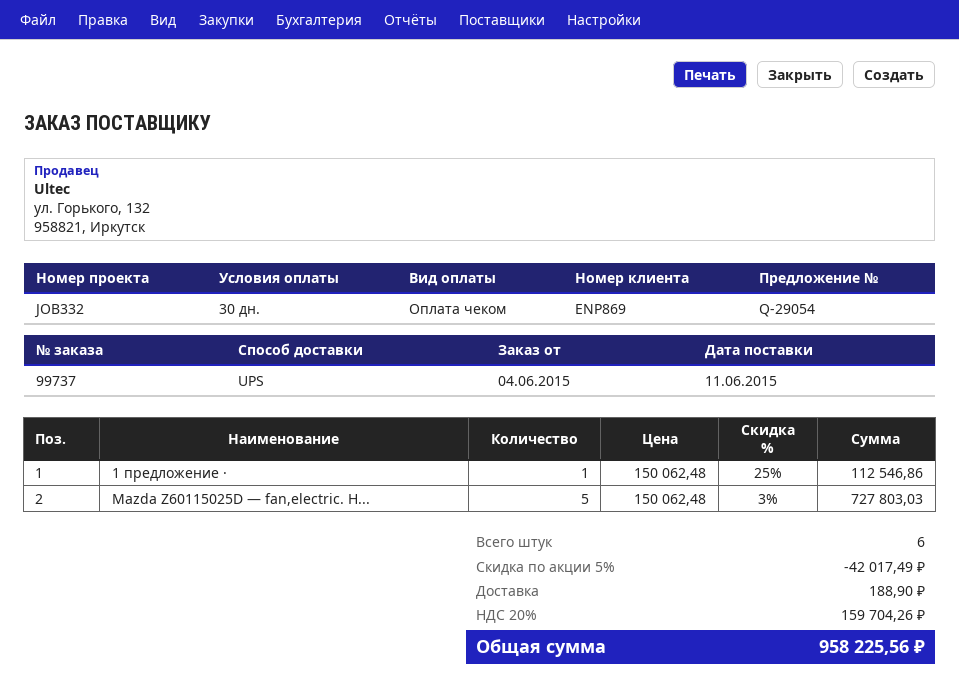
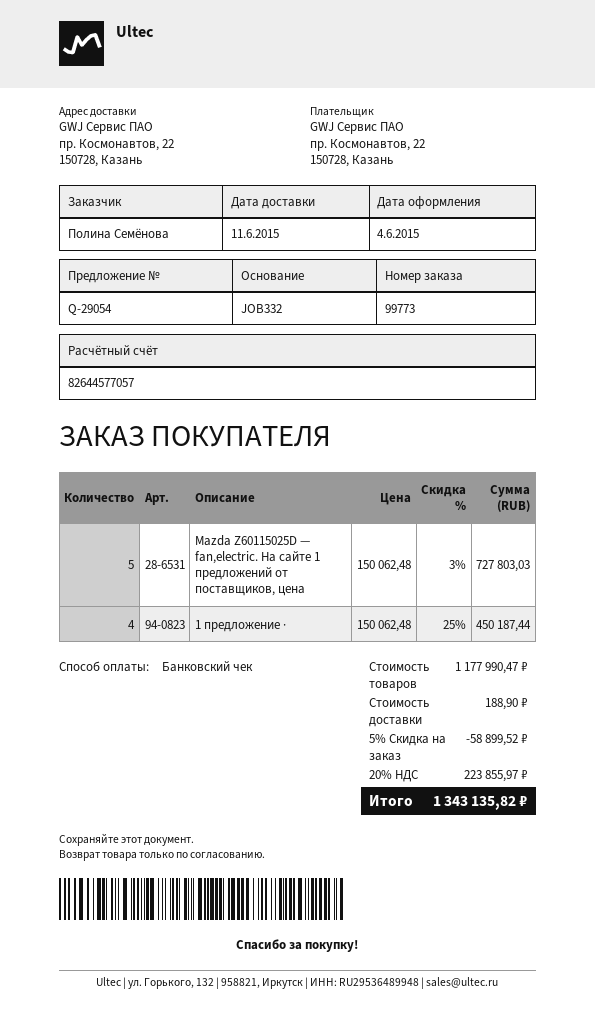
order number: 99737 -> 99773
1 предложение ·: 1 x 150062.48 - 25% = 112546.86 -> 4 x 150062.48 - 25% = 450187.44
discount: 5% = 42017.49 -> 5% = 58899.52
tax: 20% = 159704.26 -> 20% = 223855.97
total: 958225.56 -> 1343135.82

